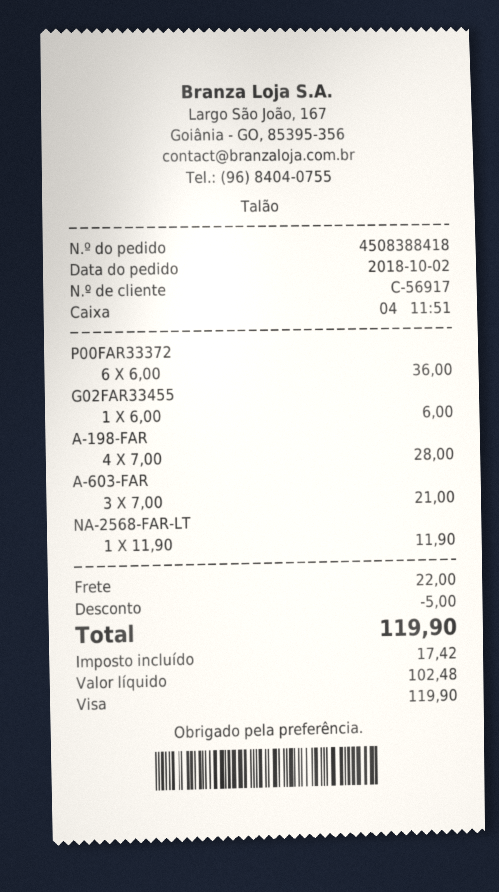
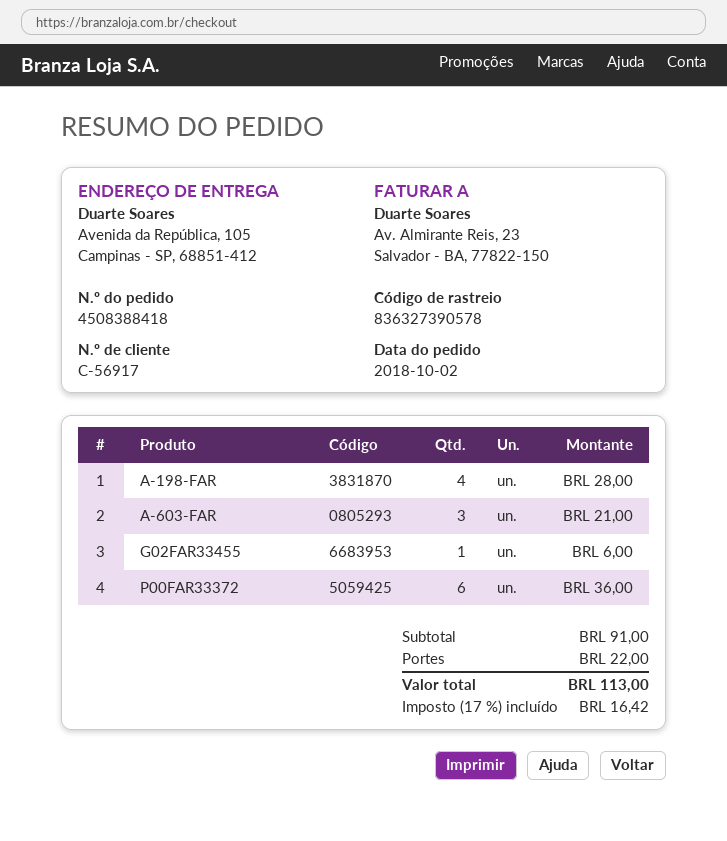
NA-2568-FAR-LT: 1 for 11.90 -> none
discount: 5.00 -> none
tax: 17.42 -> 16.42
total: 119.90 -> 113.00

